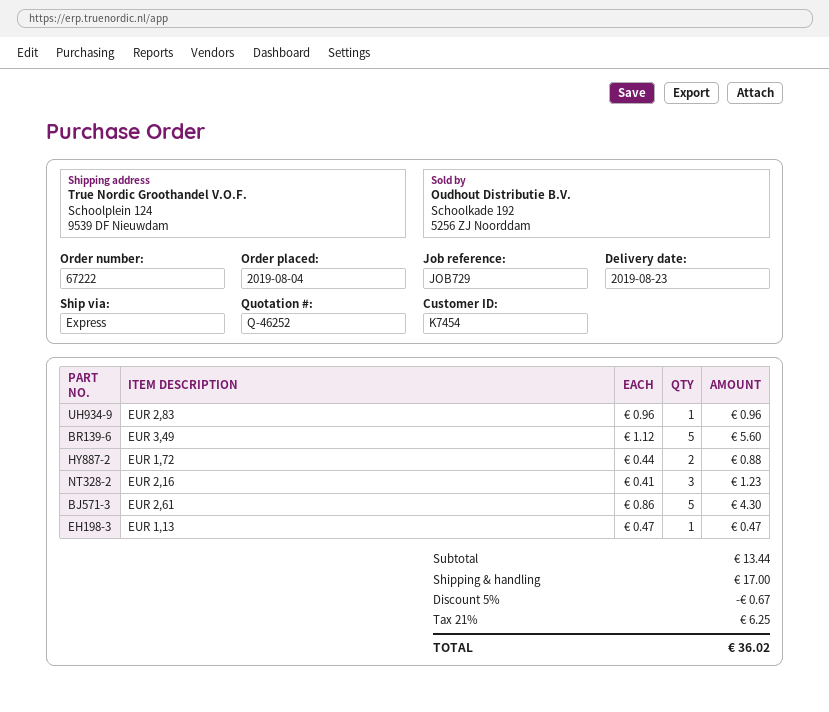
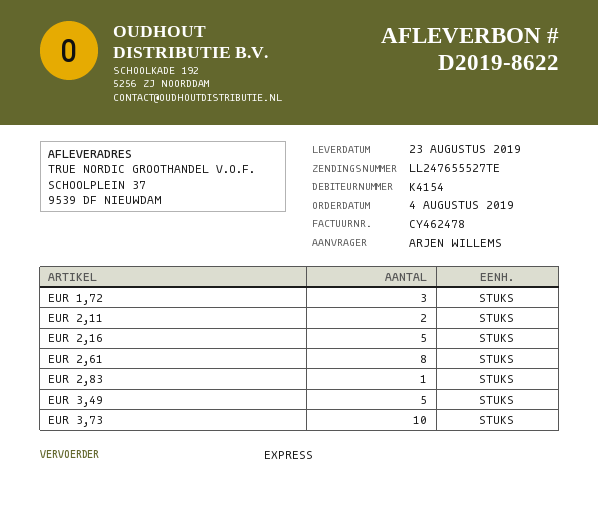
customer number: K7454 -> K4154
ship to: Schoolplein 124, 9539 DF Nieuwdam -> SCHOOLPLEIN 37, 9539 DF NIEUWDAM
EUR 1,72: 2 -> 3
EUR 2,16: 3 -> 5
EUR 2,61: 5 -> 8
EUR 1,13: 1 -> none
EUR 2,11: none -> 2
EUR 3,73: none -> 10

